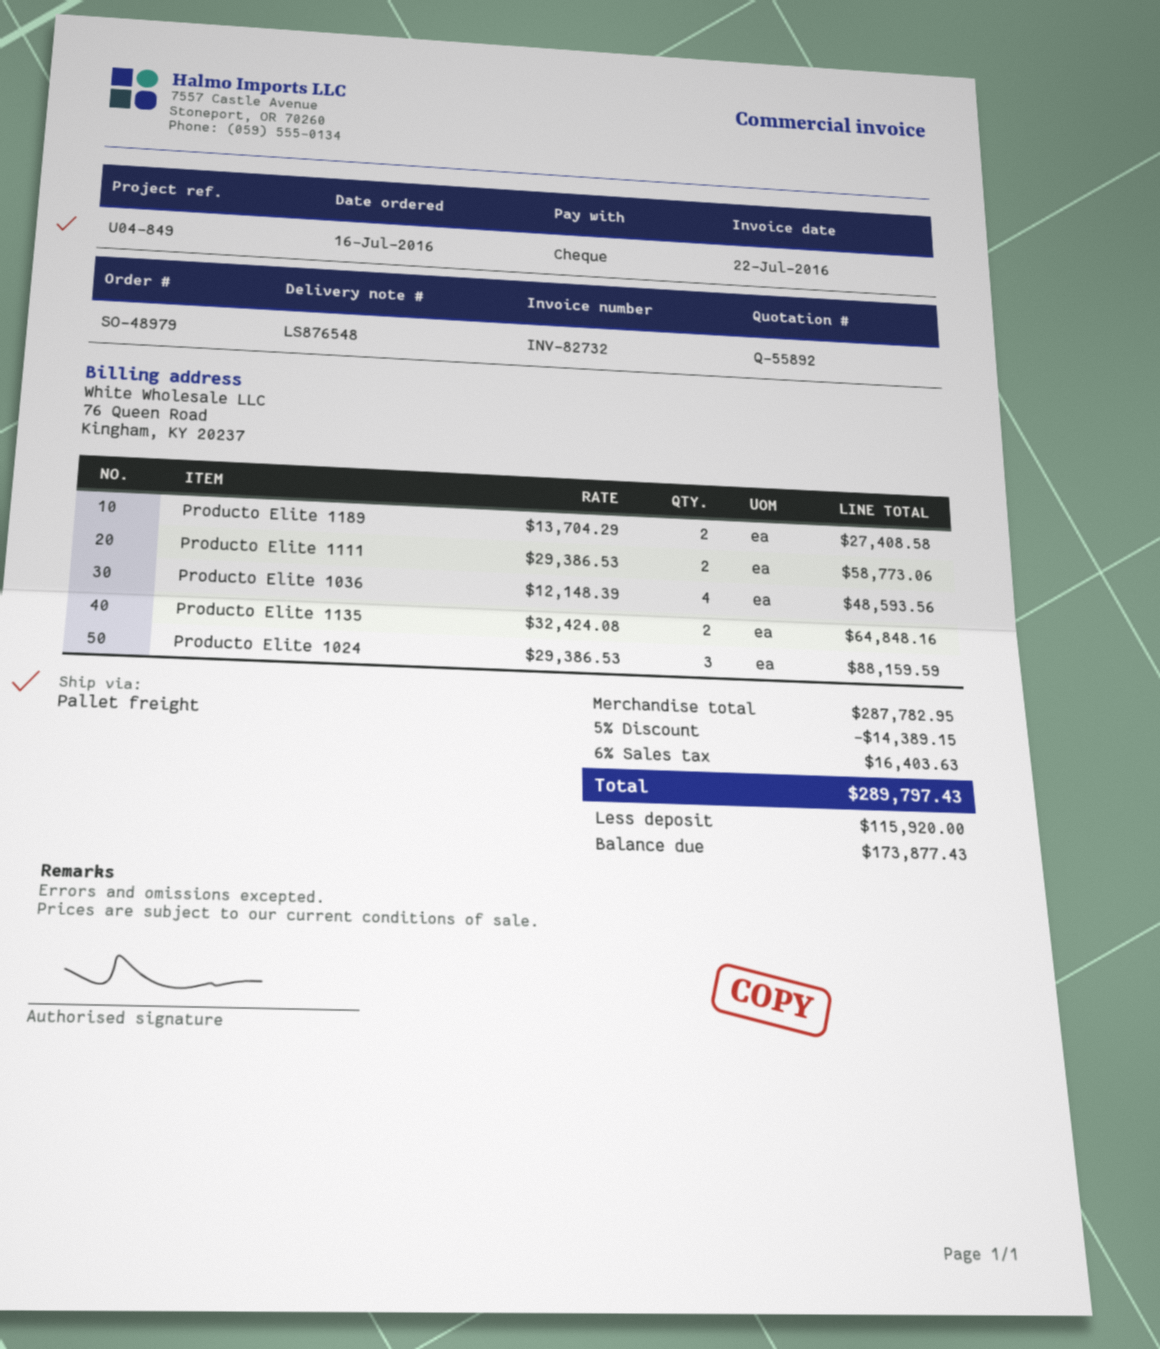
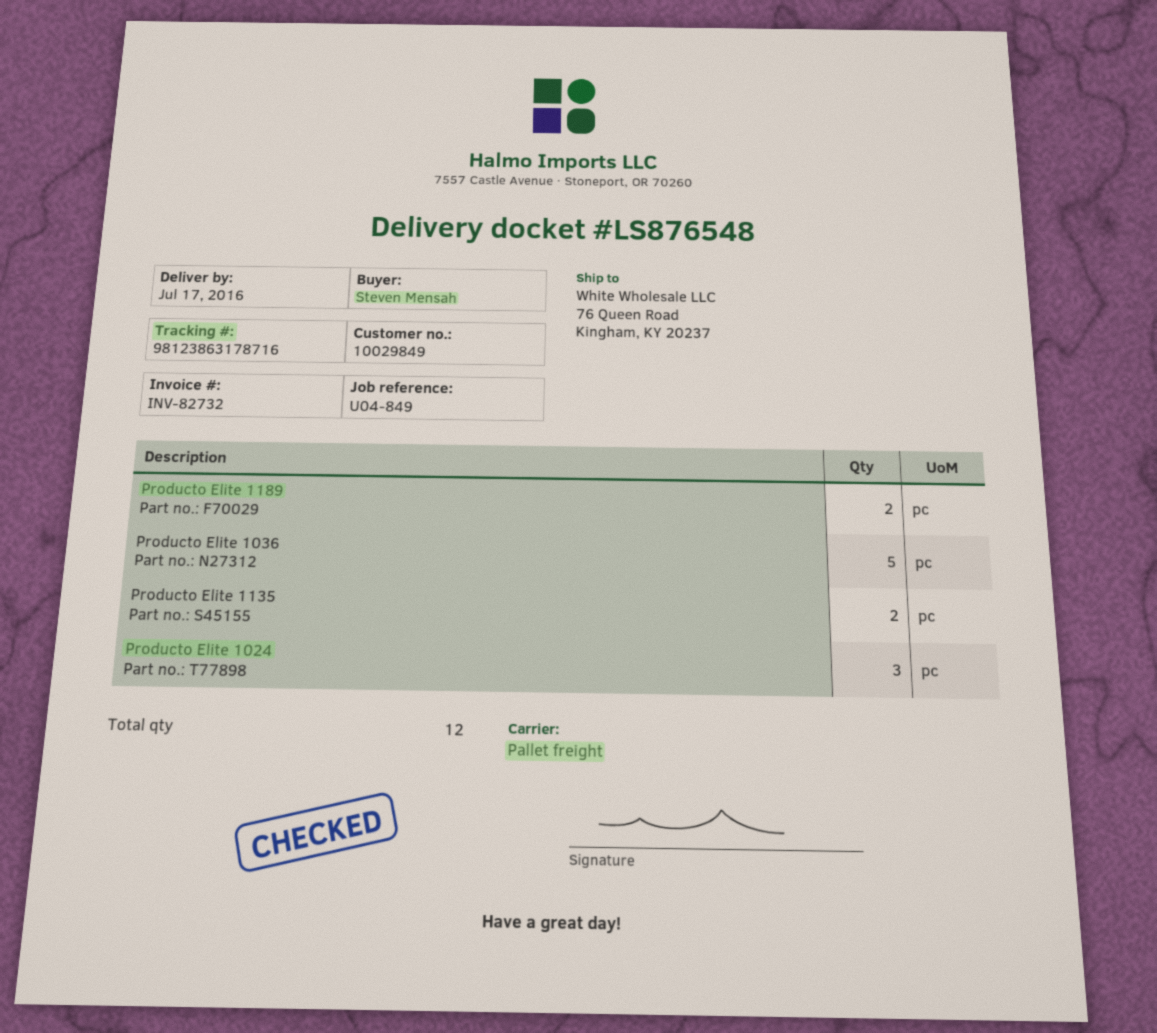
Producto Elite 1111: 2 -> none
Producto Elite 1036: 4 -> 5

